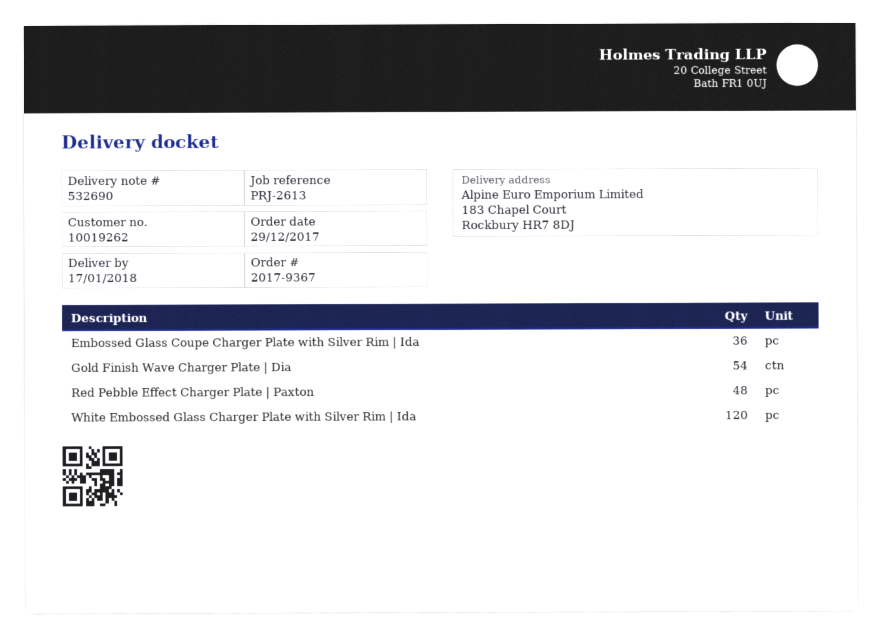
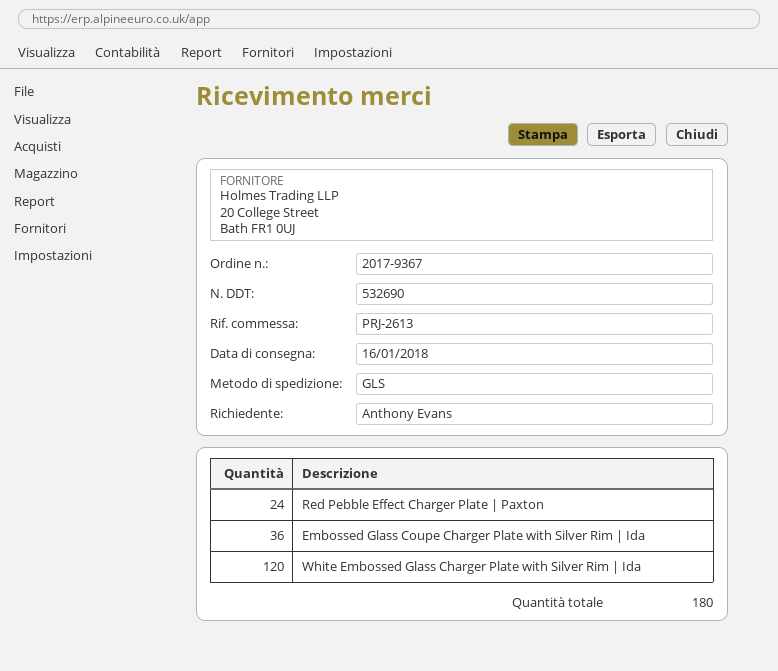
delivery date: 2018-01-17 -> 2018-01-16
Gold Finish Wave Charger Plate | Dia: 54 -> none
Red Pebble Effect Charger Plate | Paxton: 48 -> 24

